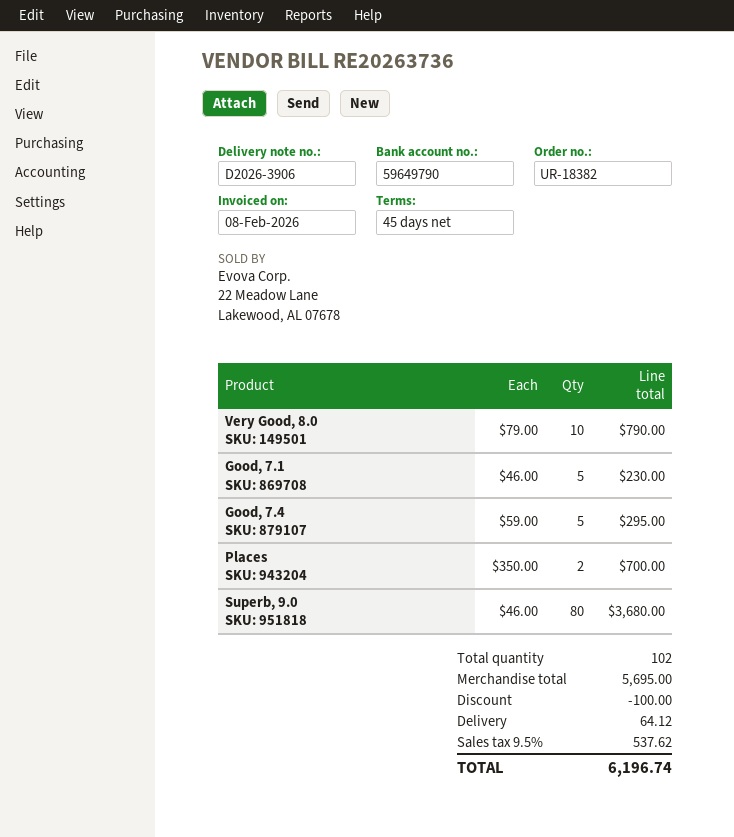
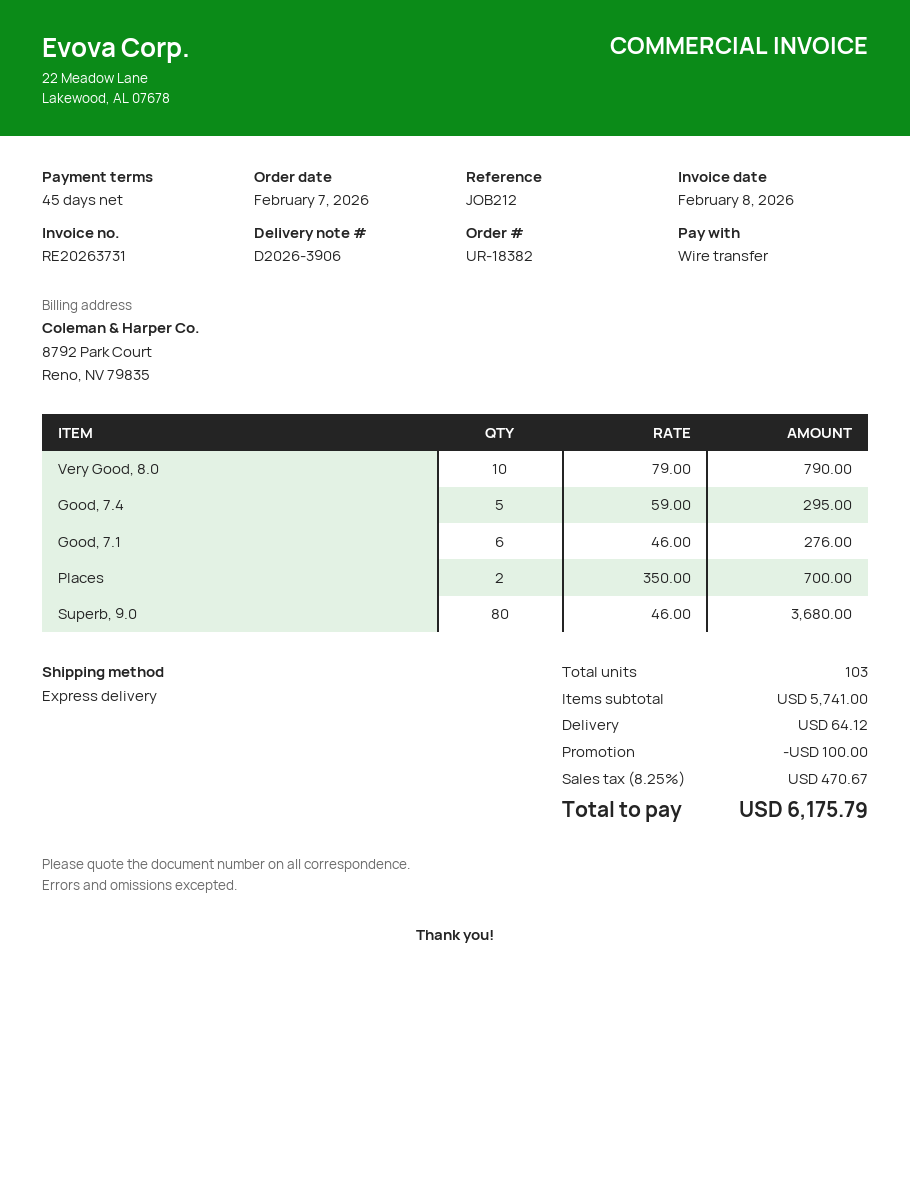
invoice number: RE20263736 -> RE20263731
Good, 7.1: 5 x 46.00 = 230.00 -> 6 x 46.00 = 276.00
total quantity: 102 -> 103
subtotal: 5695.00 -> 5741.00
tax: 9.5% = 537.62 -> 8.25% = 470.67
total: 6196.74 -> 6175.79

